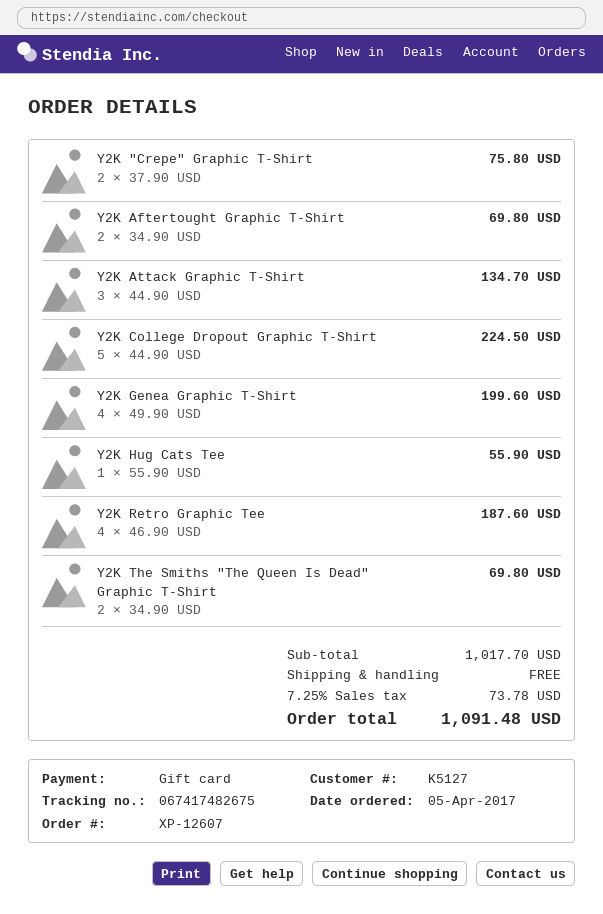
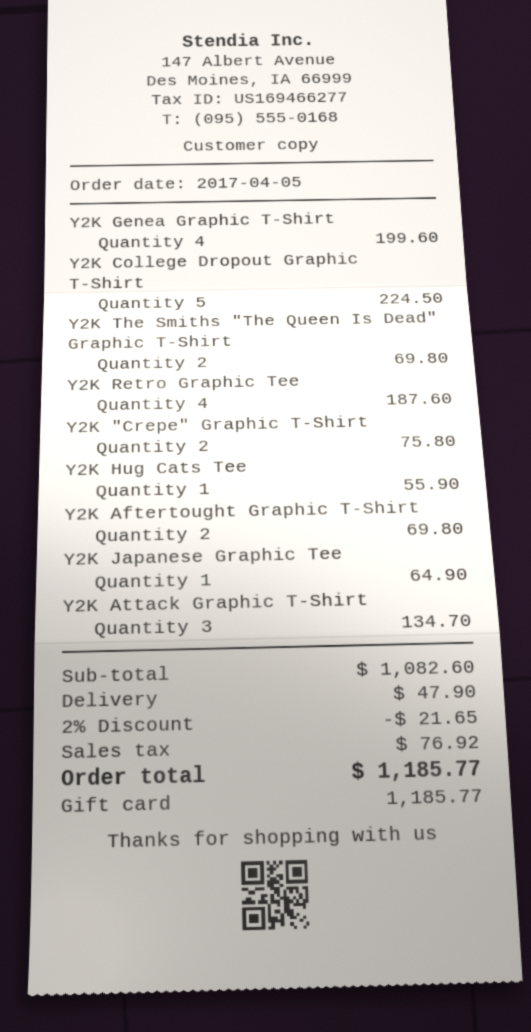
Y2K Japanese Graphic Tee: none -> 1 for 64.90
subtotal: 1017.70 -> 1082.60
discount: none -> 2% = 21.65
shipping: 0.00 -> 47.90
tax: 73.78 -> 76.92
total: 1091.48 -> 1185.77

